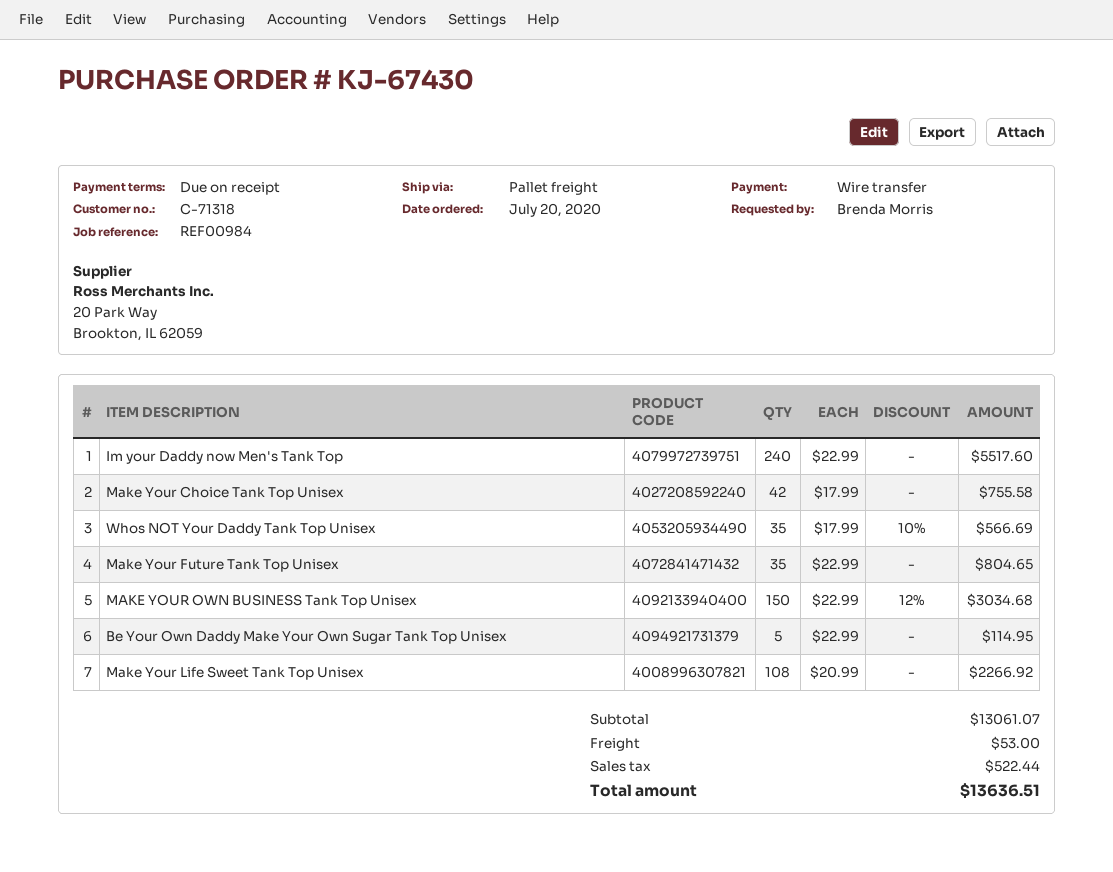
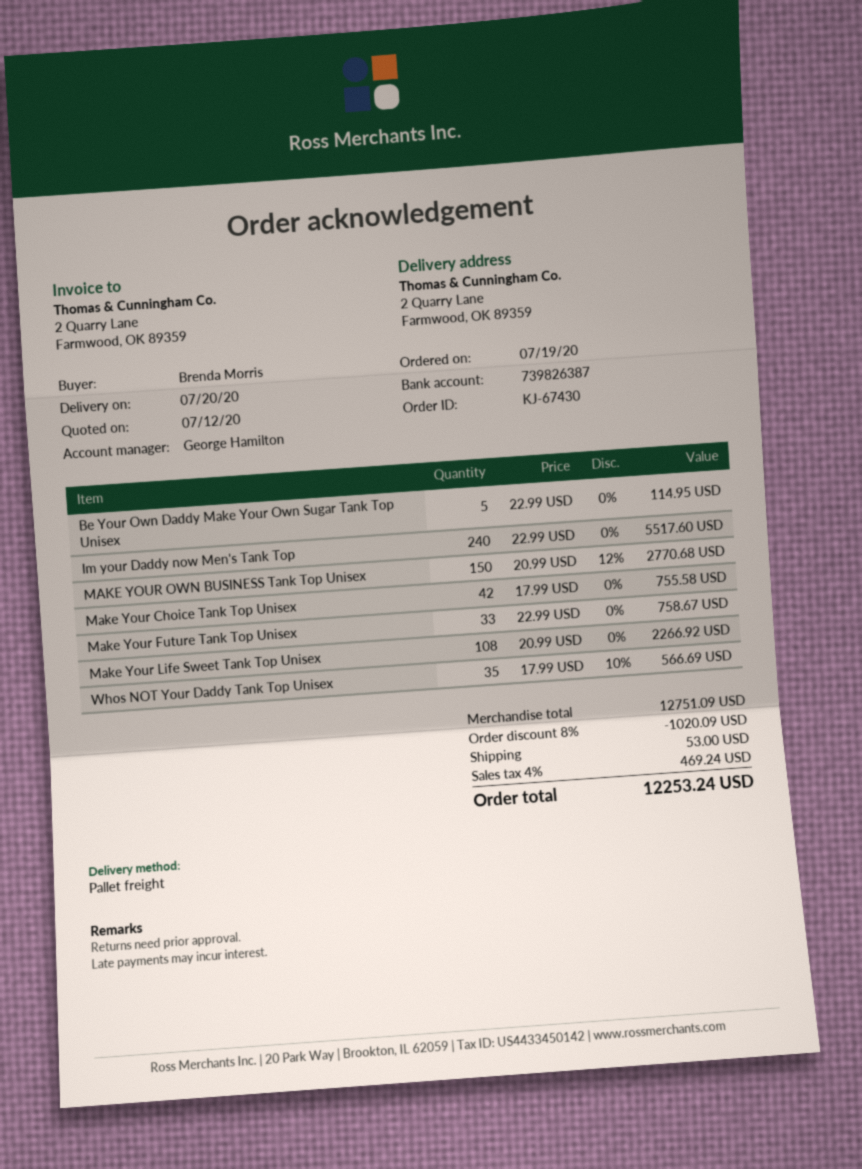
order date: 2020-07-20 -> 2020-07-19
Make Your Future Tank Top Unisex: 35 x 22.99 = 804.65 -> 33 x 22.99 = 758.67
MAKE YOUR OWN BUSINESS Tank Top Unisex: 150 x 22.99 - 12% = 3034.68 -> 150 x 20.99 - 12% = 2770.68
subtotal: 13061.07 -> 12751.09
discount: none -> 8% = 1020.09
tax: 522.44 -> 469.24
total: 13636.51 -> 12253.24

